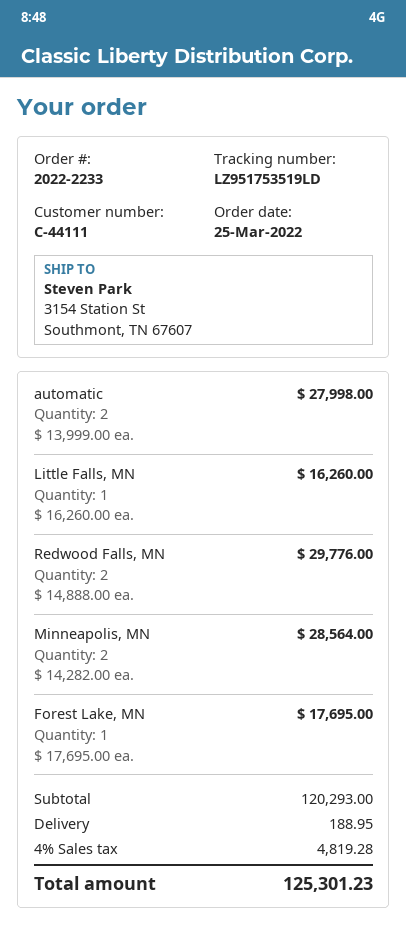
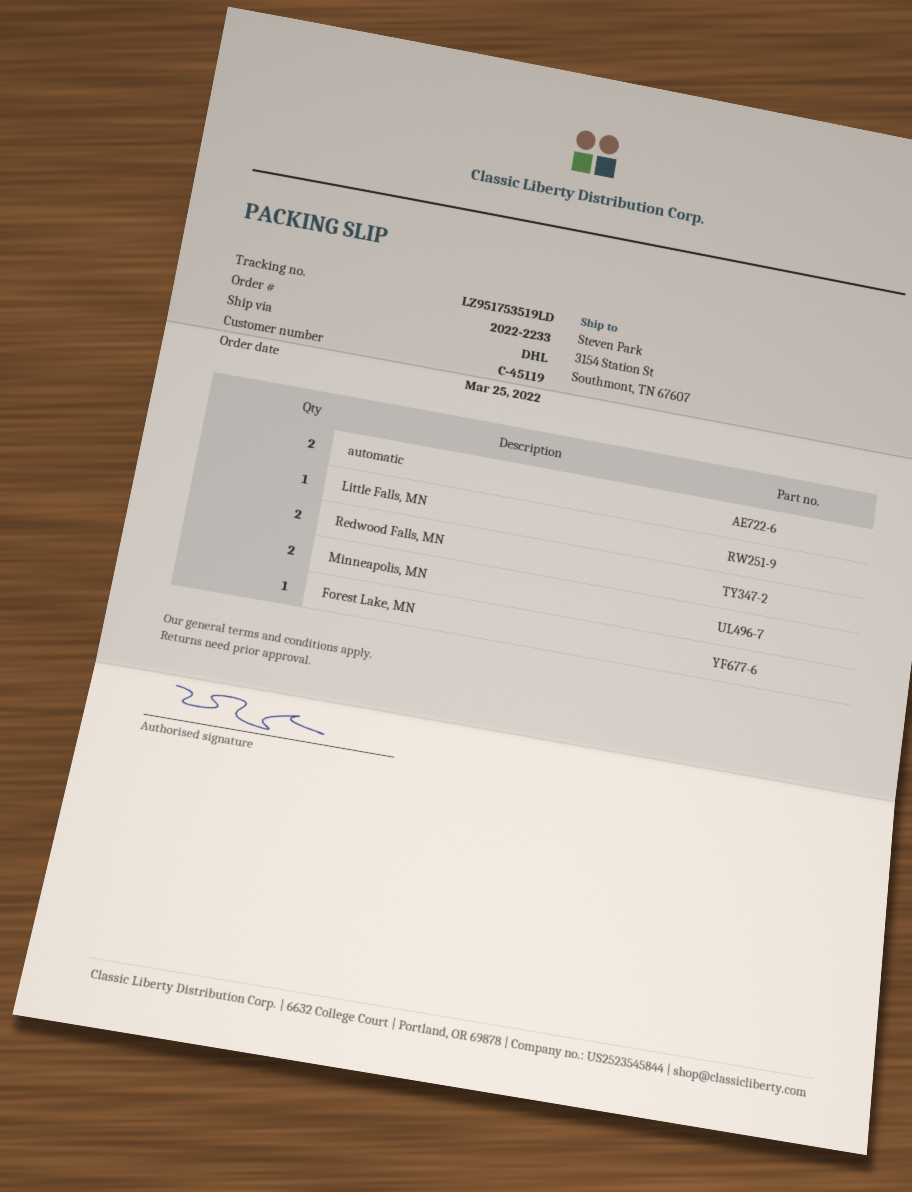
customer number: C-44111 -> C-45119

